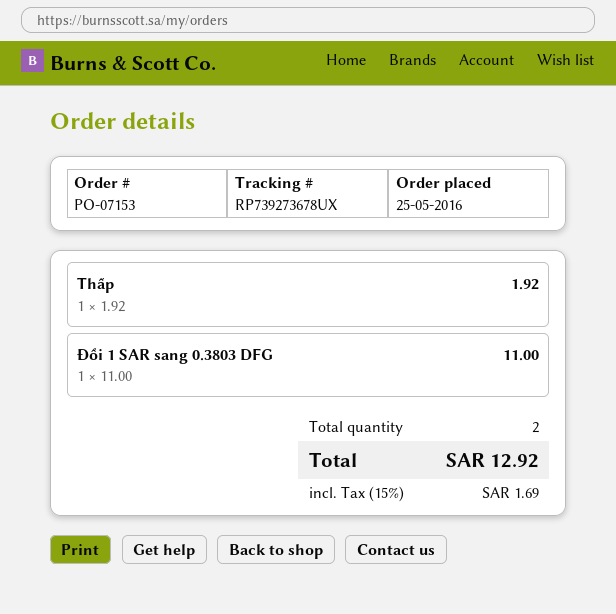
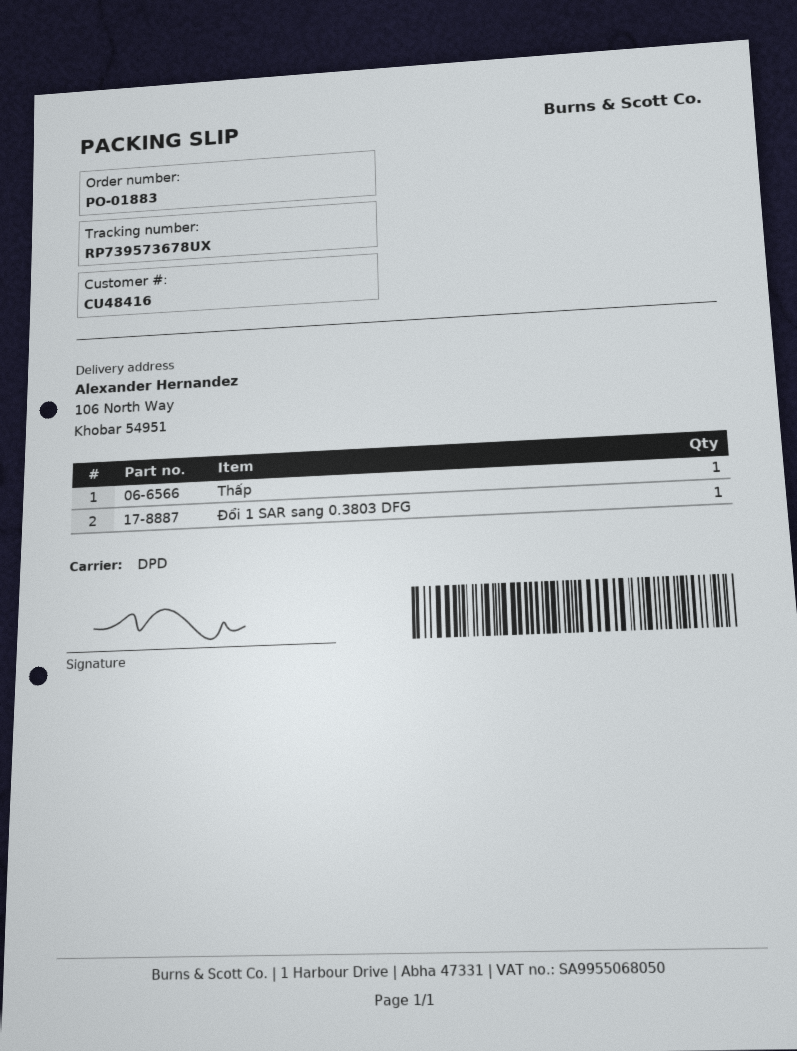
order number: PO-07153 -> PO-01883
tracking number: RP739273678UX -> RP739573678UX

